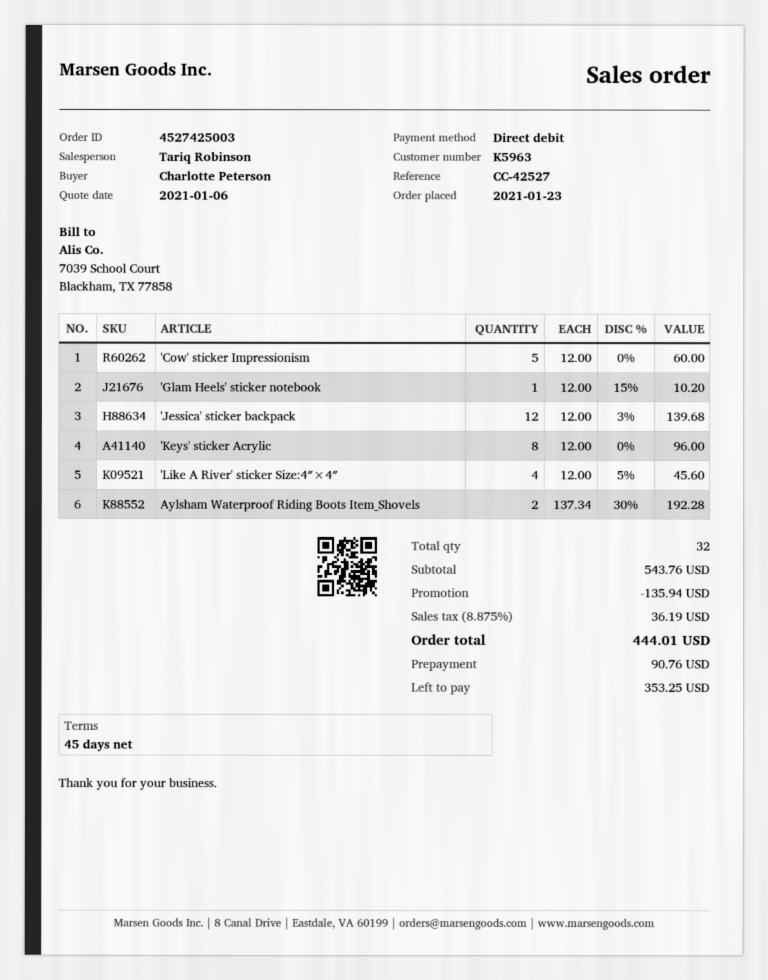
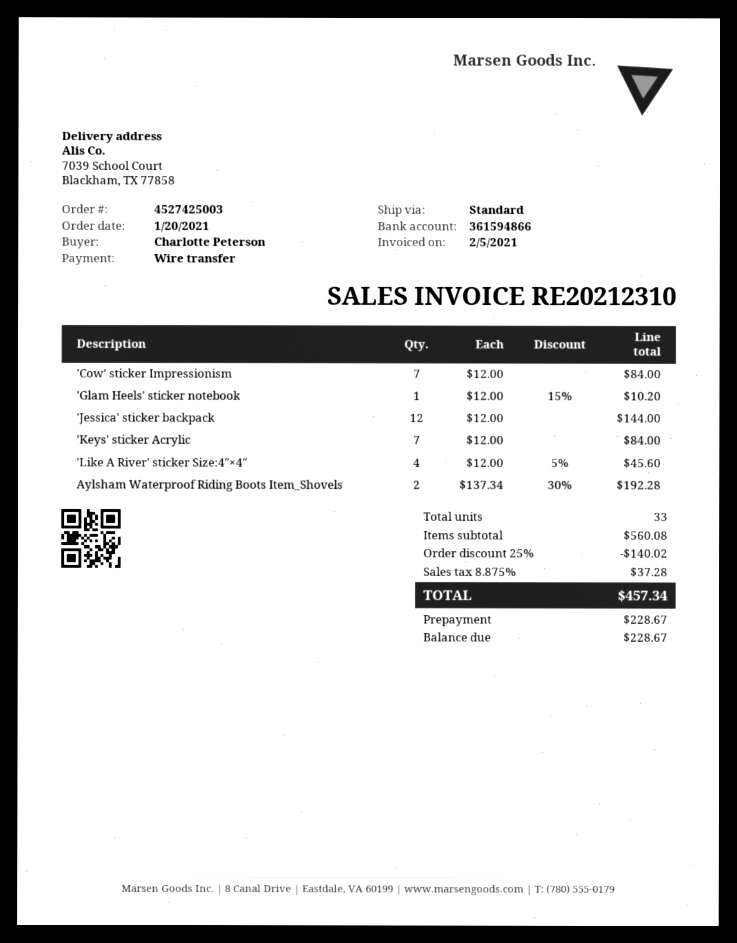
order date: 2021-01-23 -> 2021-01-20
payment method: direct debit -> bank transfer
'Cow' sticker Impressionism: 5 x 12.00 = 60.00 -> 7 x 12.00 = 84.00
'Jessica' sticker backpack: 12 x 12.00 - 3% = 139.68 -> 12 x 12.00 = 144.00
'Keys' sticker Acrylic: 8 x 12.00 = 96.00 -> 7 x 12.00 = 84.00
total quantity: 32 -> 33
subtotal: 543.76 -> 560.08
discount: 135.94 -> 140.02
tax: 8.875% = 36.19 -> 8.875% = 37.28
total: 444.01 -> 457.34
deposit: 90.76 -> 228.67
balance: 353.25 -> 228.67

